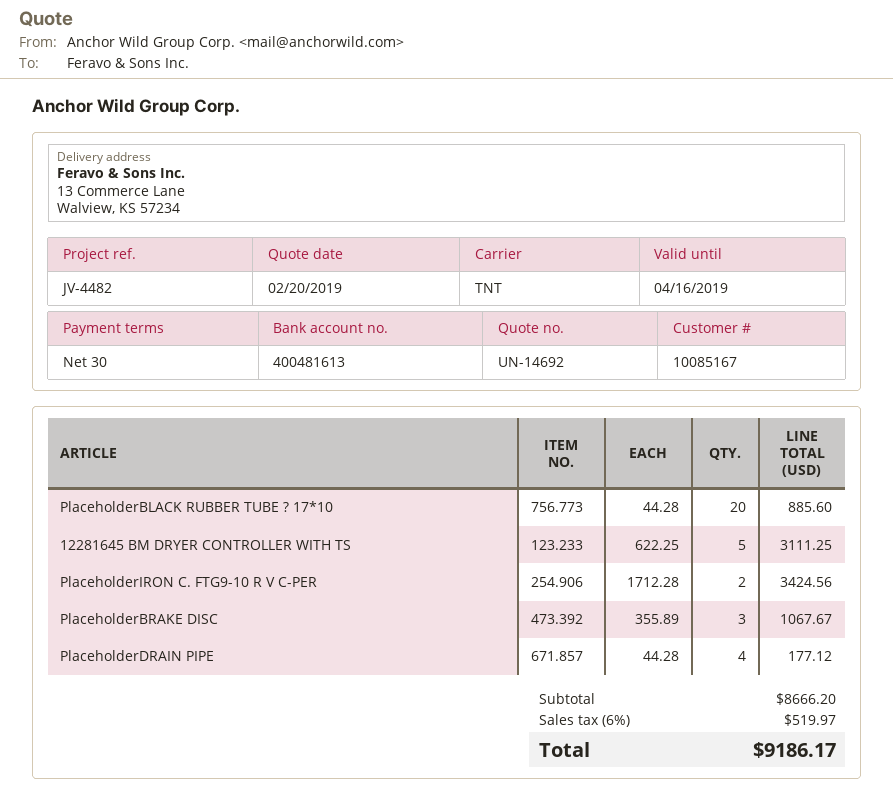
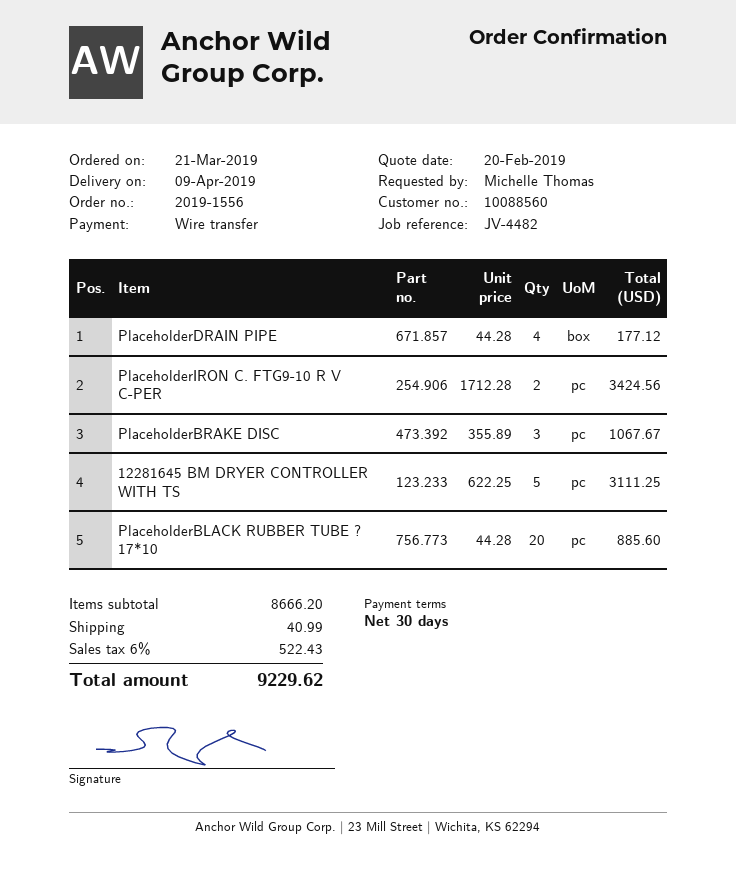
customer number: 10085167 -> 10088560
shipping: none -> 40.99
tax: 6% = 519.97 -> 6% = 522.43
total: 9186.17 -> 9229.62

